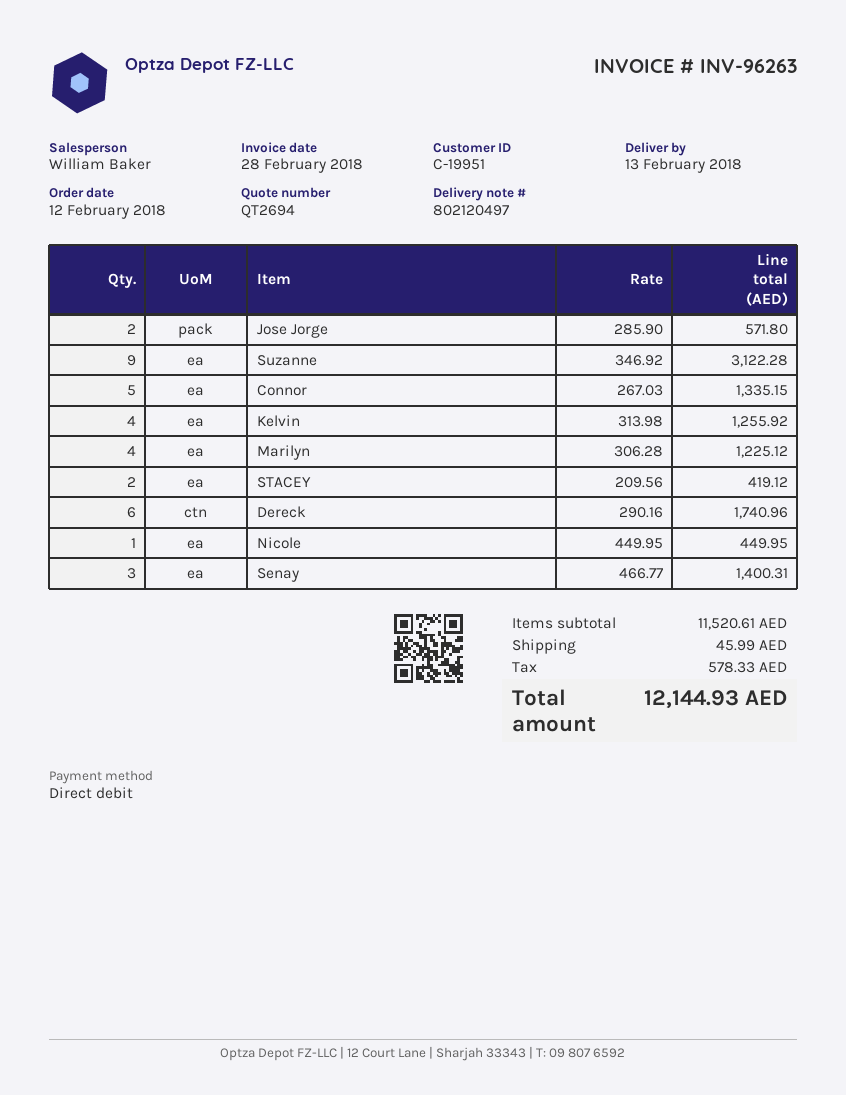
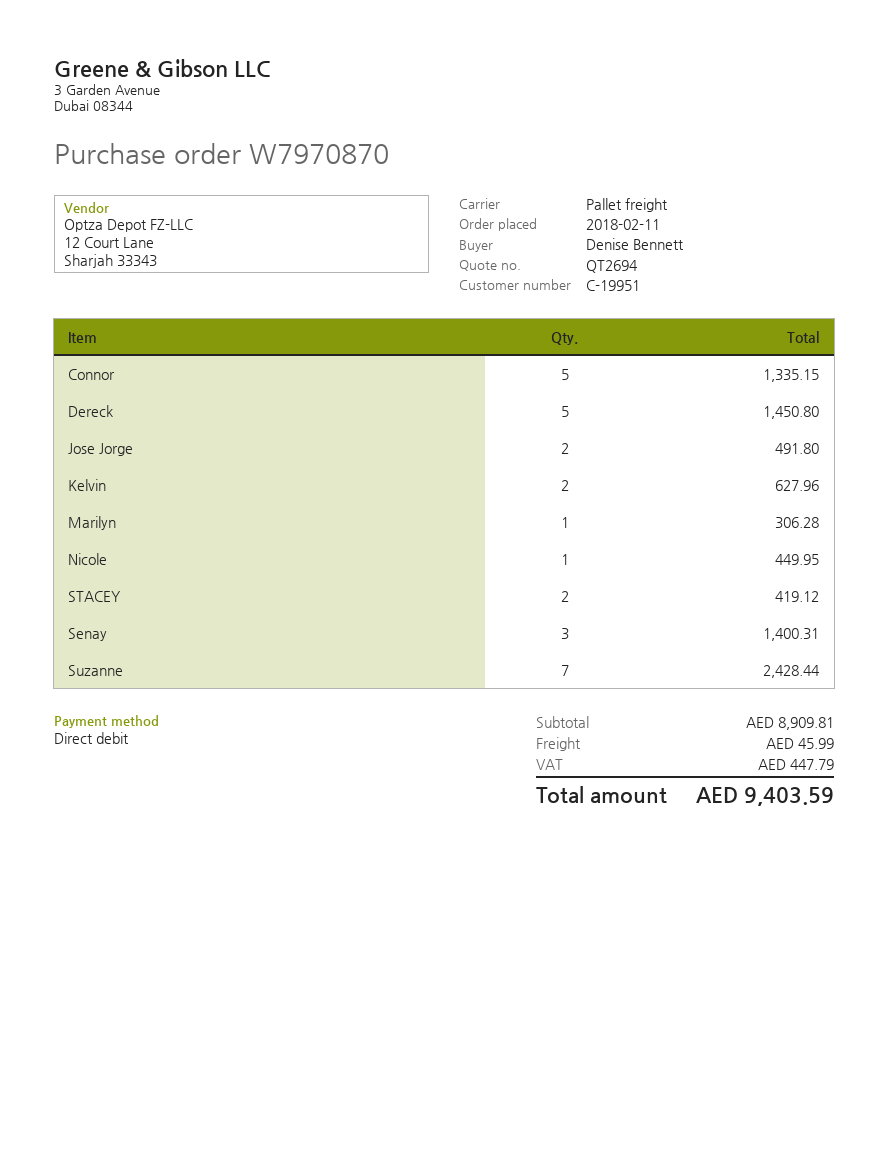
order date: 2018-02-12 -> 2018-02-11
Jose Jorge: 2 for 571.80 -> 2 for 491.80
Suzanne: 9 for 3122.28 -> 7 for 2428.44
Kelvin: 4 for 1255.92 -> 2 for 627.96
Marilyn: 4 for 1225.12 -> 1 for 306.28
Dereck: 6 for 1740.96 -> 5 for 1450.80
subtotal: 11520.61 -> 8909.81
tax: 578.33 -> 447.79
total: 12144.93 -> 9403.59

